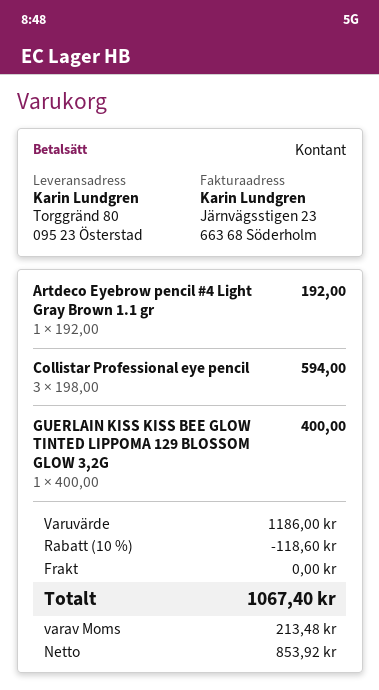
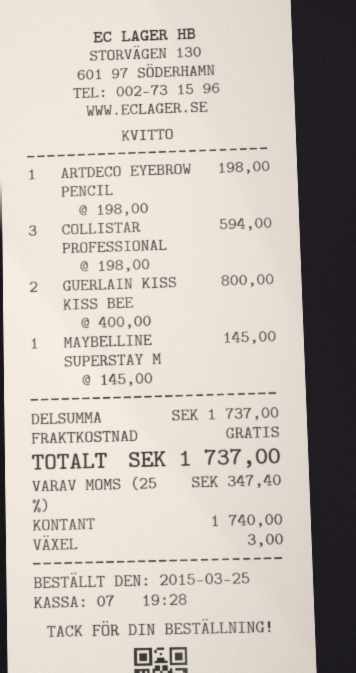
Artdeco Eyebrow pencil #4 Light Gray Brown 1.1 gr: 1 x 192.00 = 192.00 -> 1 x 198.00 = 198.00
GUERLAIN KISS KISS BEE GLOW TINTED LIPPOMA 129 BLOSSOM GLOW 3,2G: 1 x 400.00 = 400.00 -> 2 x 400.00 = 800.00
MAYBELLINE SUPERSTAY M: none -> 1 x 145.00 = 145.00
subtotal: 1186.00 -> 1737.00
discount: 10% = 118.60 -> none
tax: 213.48 -> 347.40
total: 1067.40 -> 1737.00

